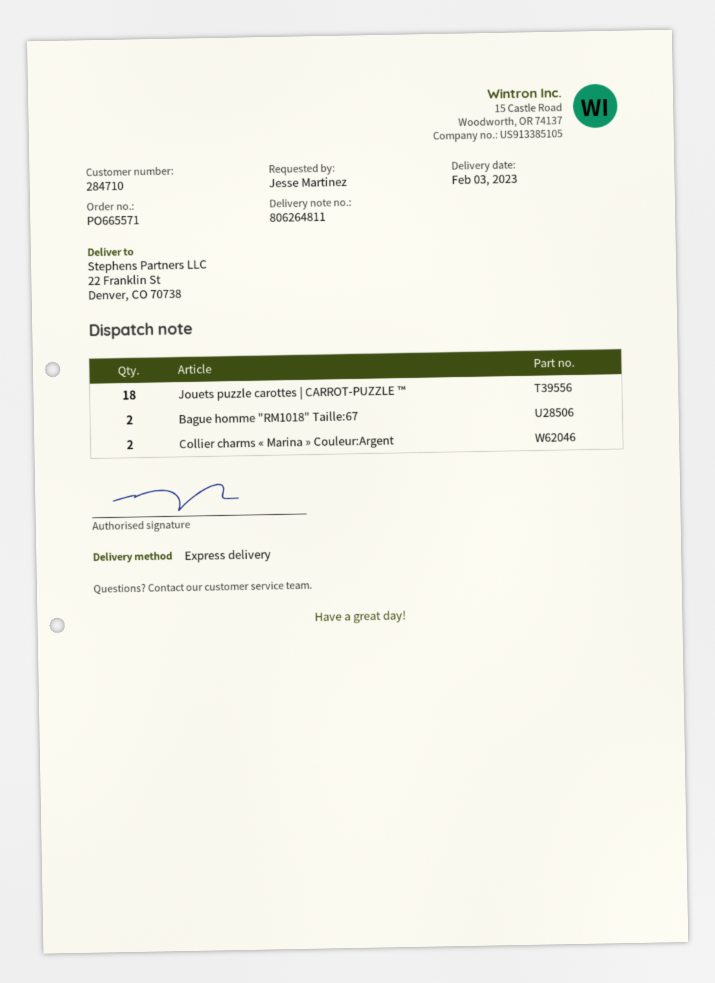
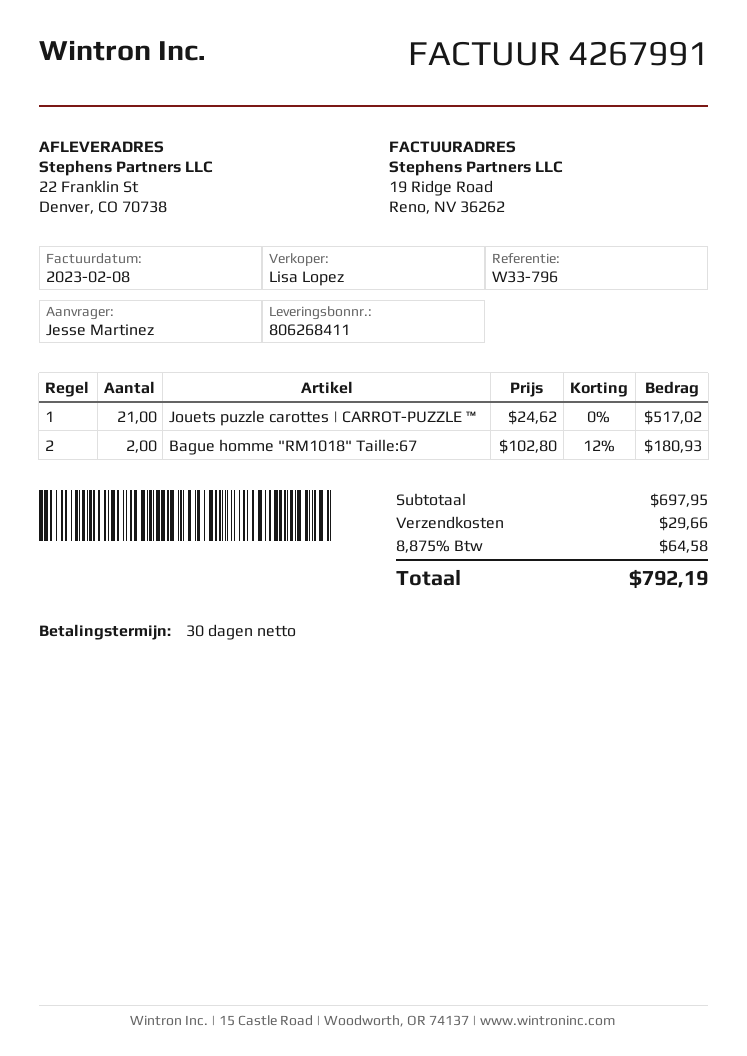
delivery note number: 806264811 -> 806268411
Jouets puzzle carottes | CARROT-PUZZLE ™: 18 -> 21
Collier charms « Marina » Couleur:Argent: 2 -> none

